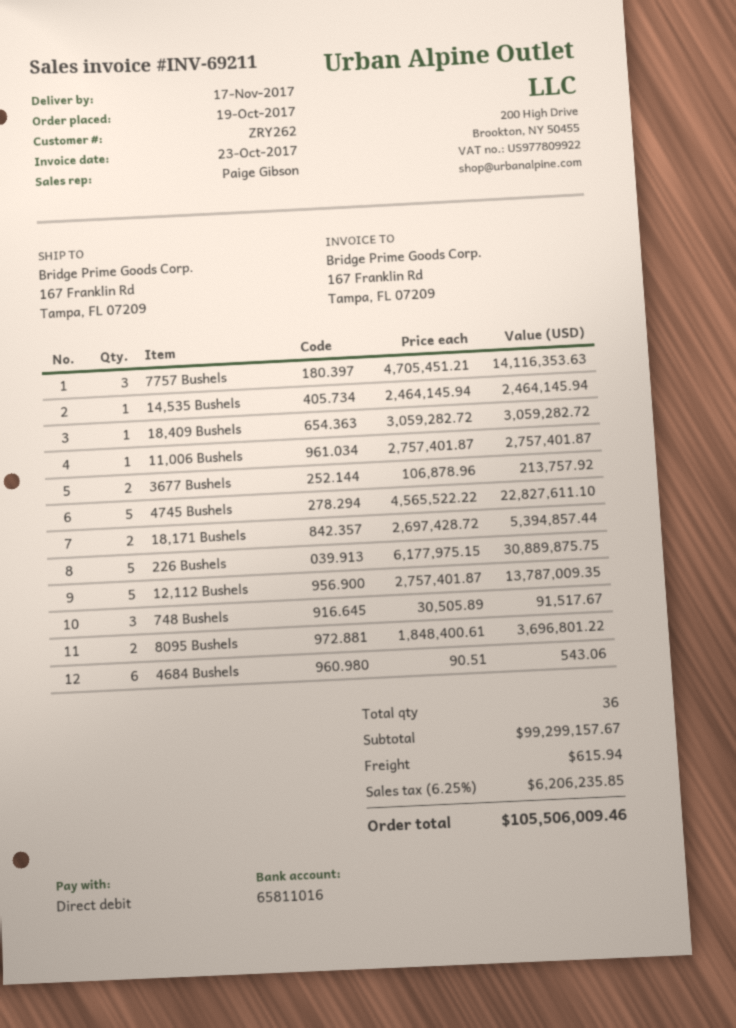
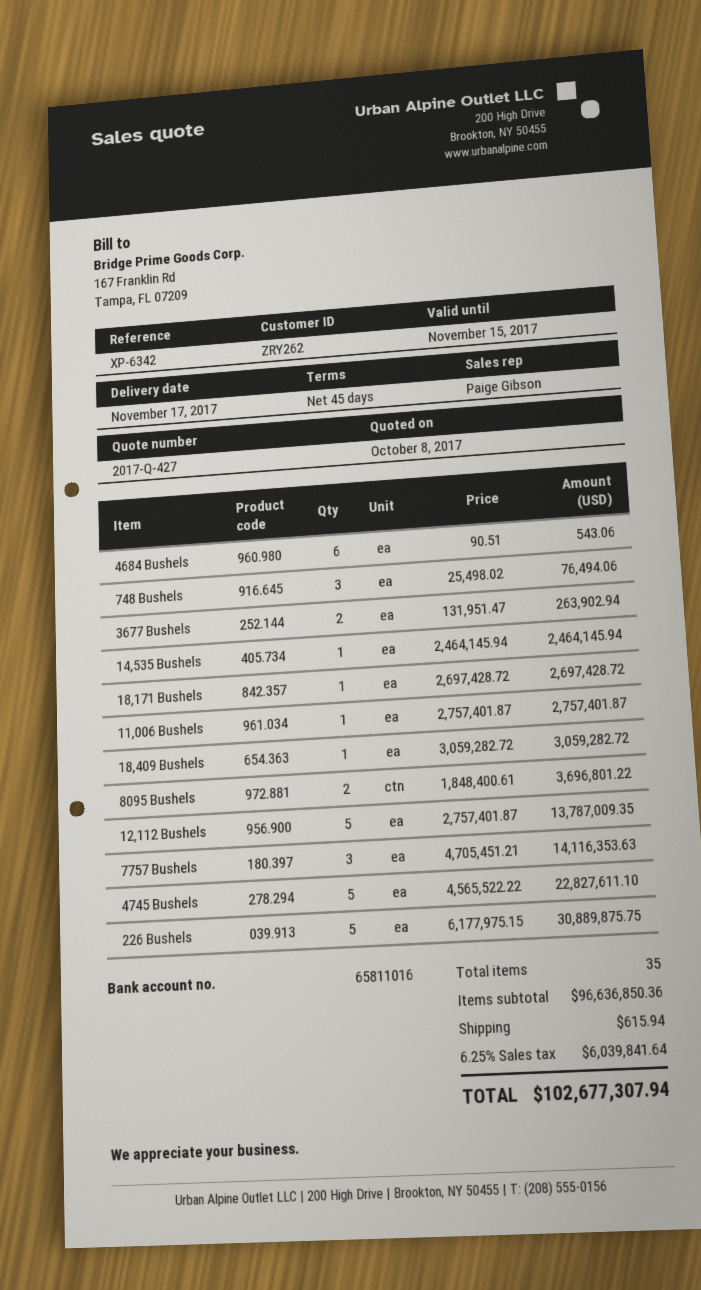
3677 Bushels: 2 x 106878.96 = 213757.92 -> 2 x 131951.47 = 263902.94
18,171 Bushels: 2 x 2697428.72 = 5394857.44 -> 1 x 2697428.72 = 2697428.72
748 Bushels: 3 x 30505.89 = 91517.67 -> 3 x 25498.02 = 76494.06
total quantity: 36 -> 35
subtotal: 99299157.67 -> 96636850.36
tax: 6.25% = 6206235.85 -> 6.25% = 6039841.64
total: 105506009.46 -> 102677307.94

